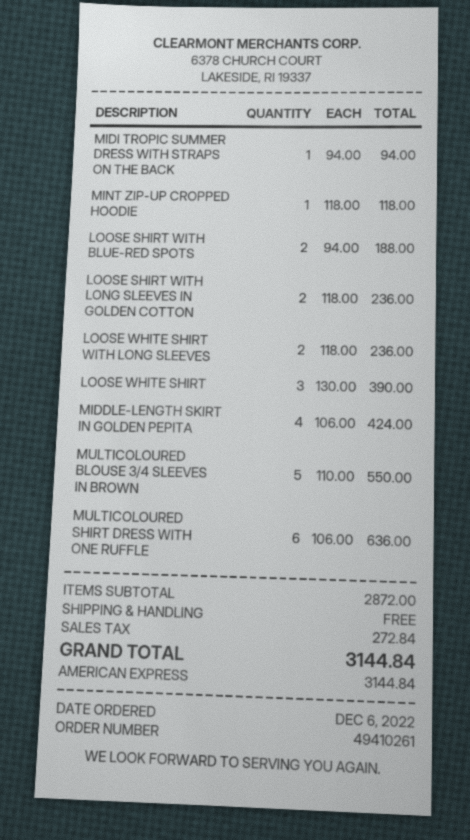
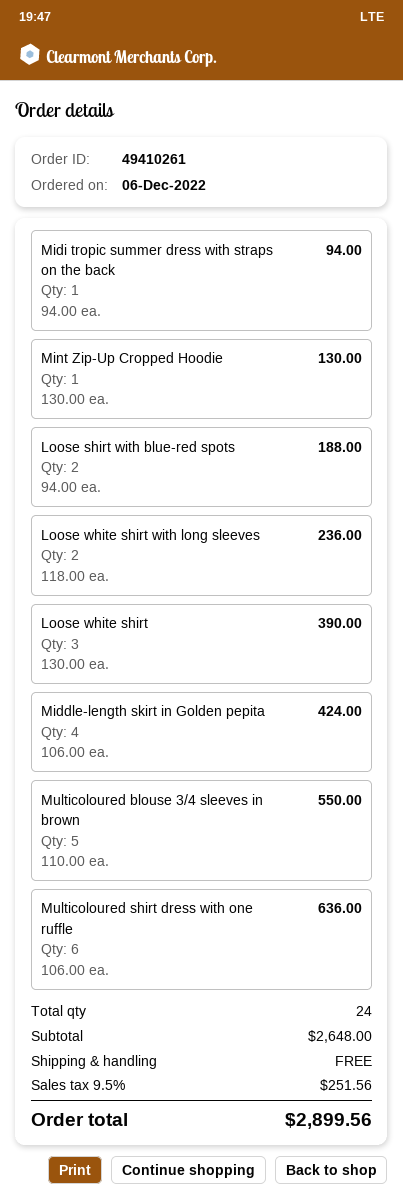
MINT ZIP-UP CROPPED HOODIE: 1 x 118.00 = 118.00 -> 1 x 130.00 = 130.00
LOOSE SHIRT WITH LONG SLEEVES IN GOLDEN COTTON: 2 x 118.00 = 236.00 -> none
subtotal: 2872.00 -> 2648.00
tax: 272.84 -> 251.56
total: 3144.84 -> 2899.56

